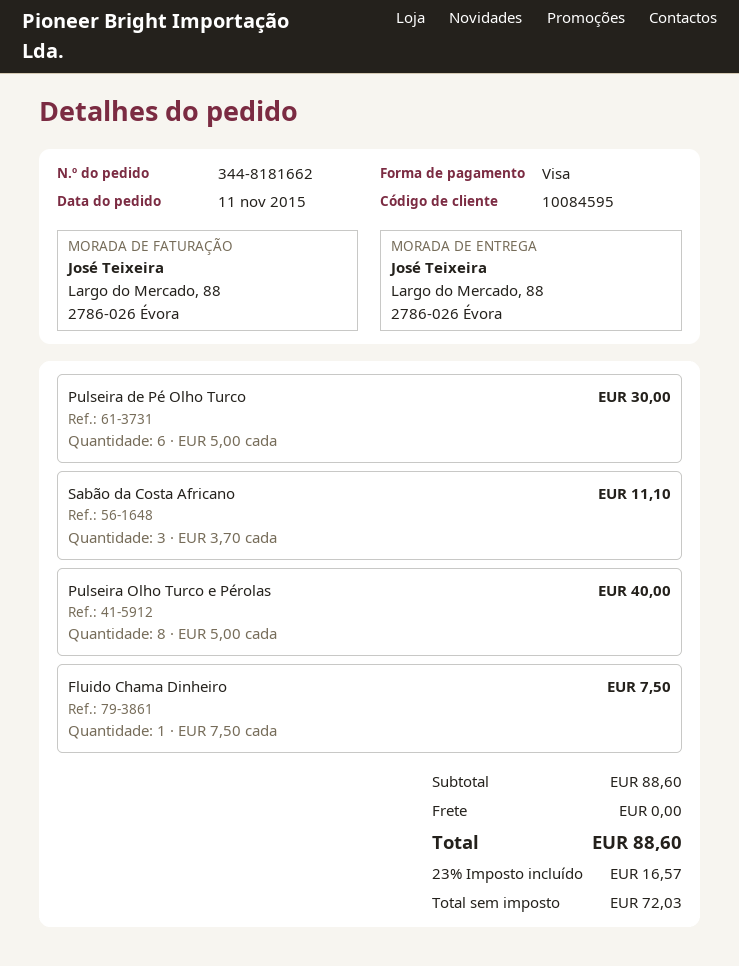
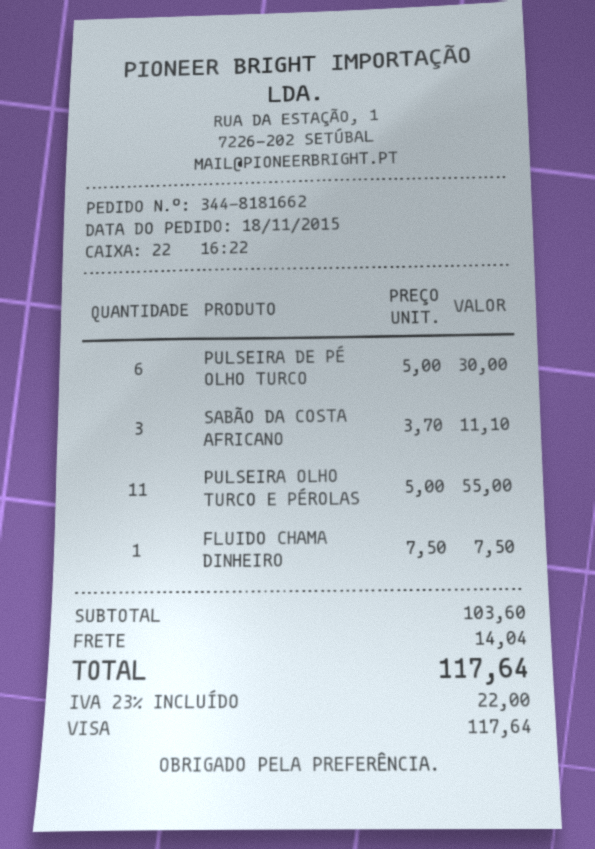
order date: 2015-11-11 -> 2015-11-18
Pulseira Olho Turco e Pérolas: 8 x 5.00 = 40.00 -> 11 x 5.00 = 55.00
subtotal: 88.60 -> 103.60
shipping: 0.00 -> 14.04
tax: 23% = 16.57 -> 23% = 22.00
total: 88.60 -> 117.64

